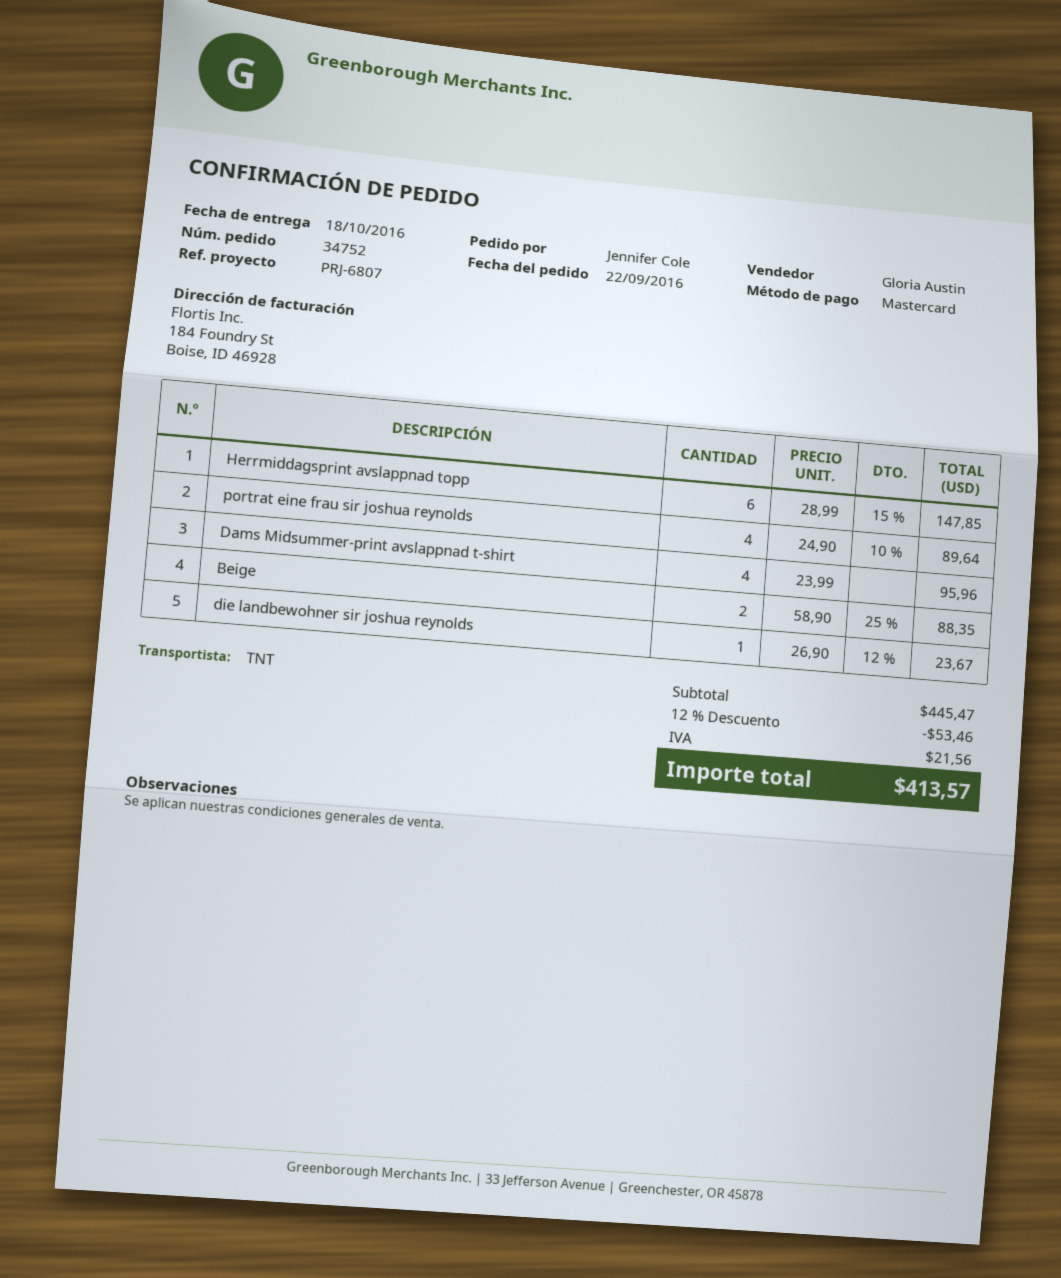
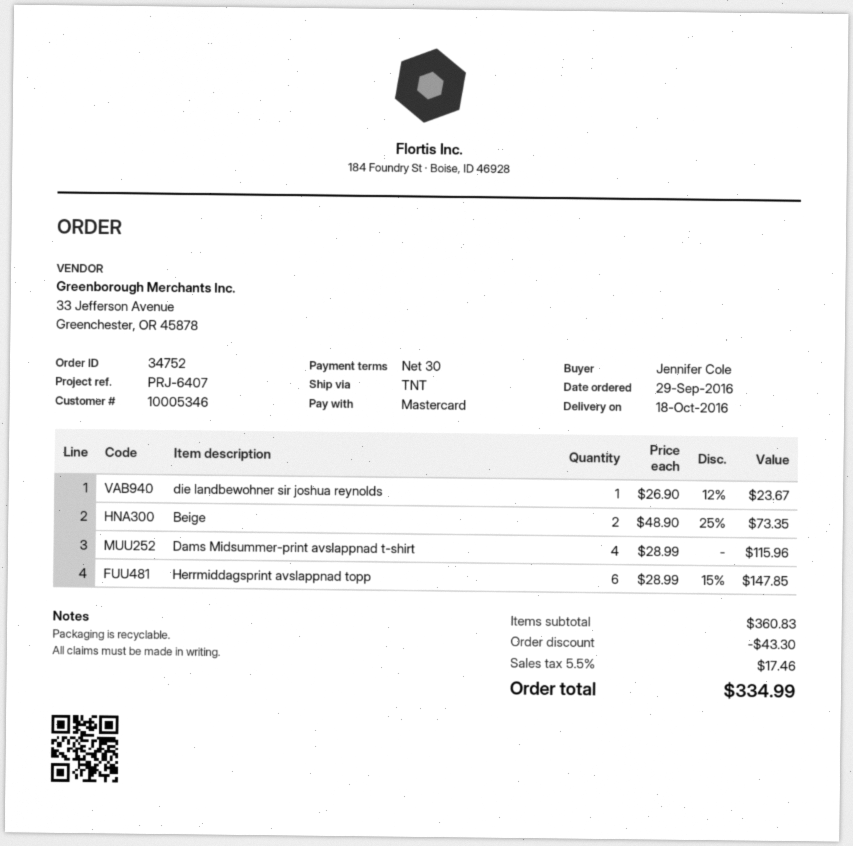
order date: 2016-09-22 -> 2016-09-29
reference: PRJ-6807 -> PRJ-6407
portrat eine frau sir joshua reynolds: 4 x 24.90 - 10% = 89.64 -> none
Dams Midsummer-print avslappnad t-shirt: 4 x 23.99 = 95.96 -> 4 x 28.99 = 115.96
Beige: 2 x 58.90 - 25% = 88.35 -> 2 x 48.90 - 25% = 73.35
subtotal: 445.47 -> 360.83
discount: 53.46 -> 43.30
tax: 21.56 -> 17.46
total: 413.57 -> 334.99

